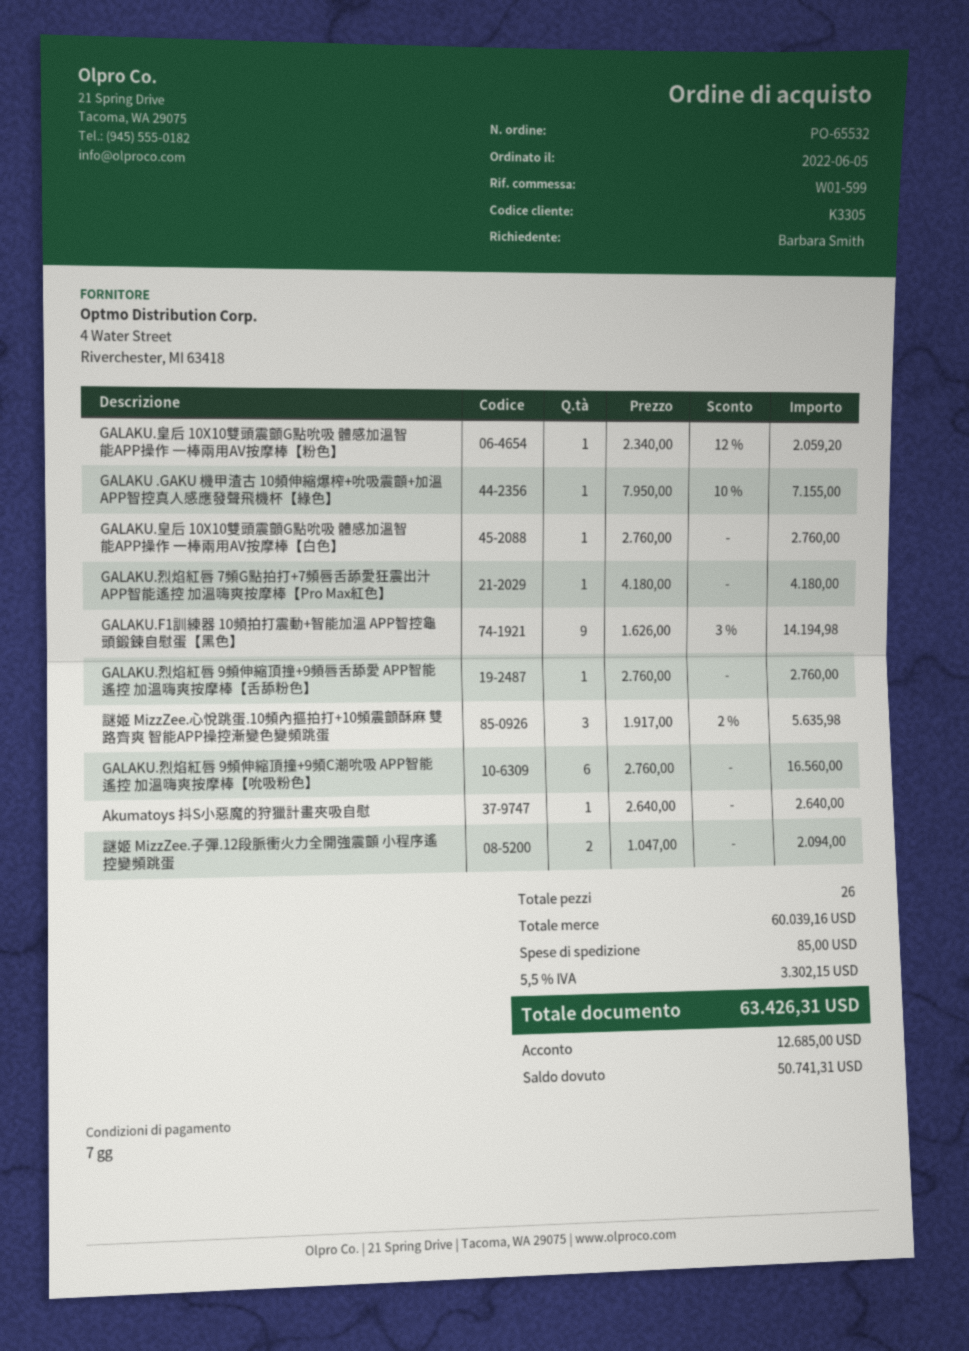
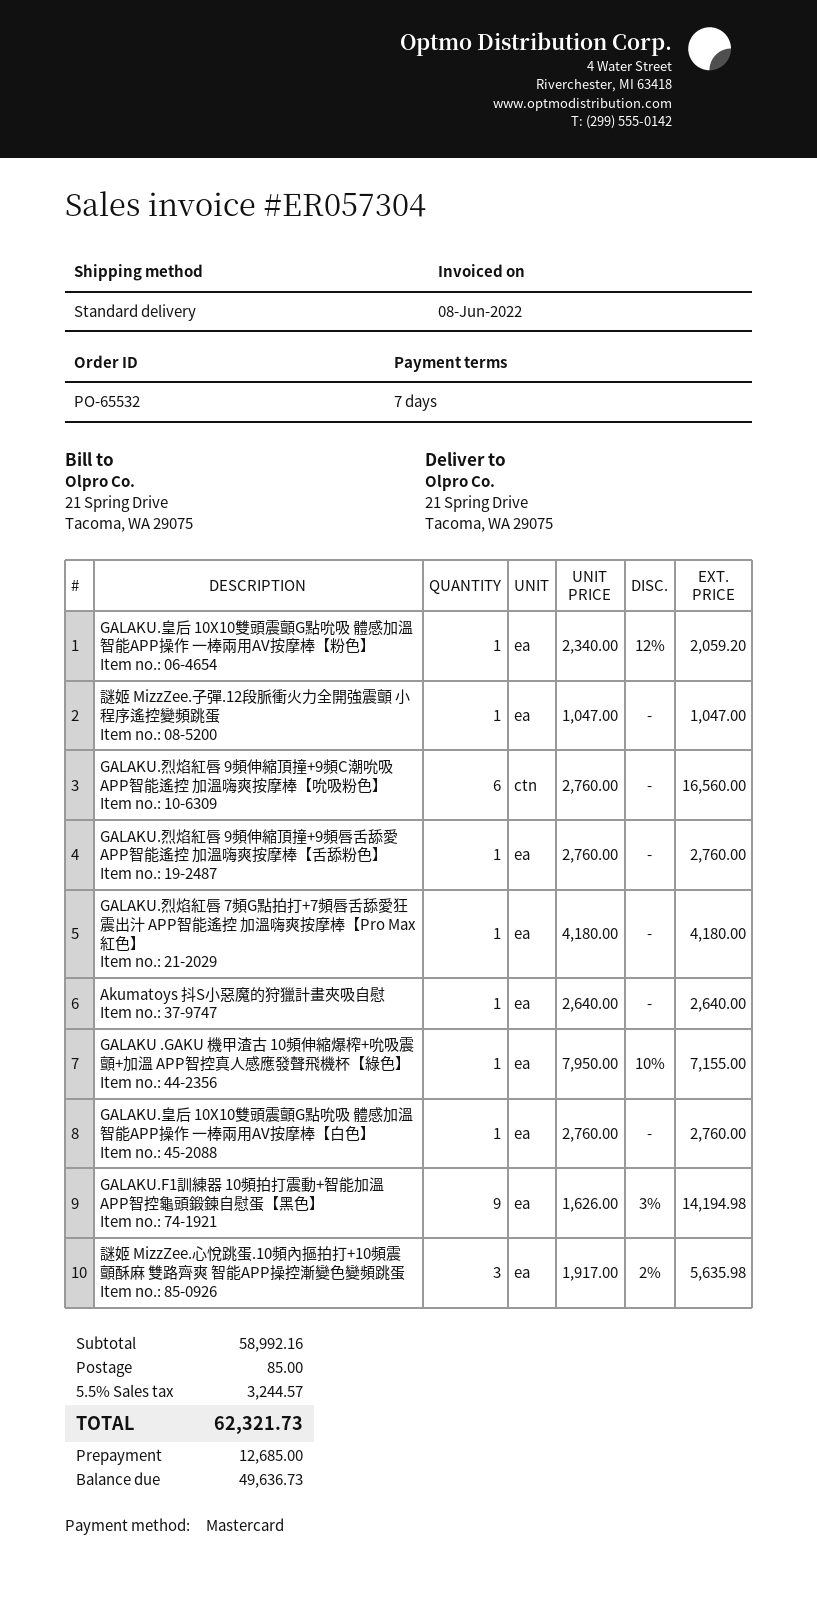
謎姬 MizzZee.子彈.12段脈衝火力全開強震顫 小程序遙控變頻跳蛋: 2 x 1047.00 = 2094.00 -> 1 x 1047.00 = 1047.00
subtotal: 60039.16 -> 58992.16
tax: 5.5% = 3302.15 -> 5.5% = 3244.57
total: 63426.31 -> 62321.73
balance: 50741.31 -> 49636.73

